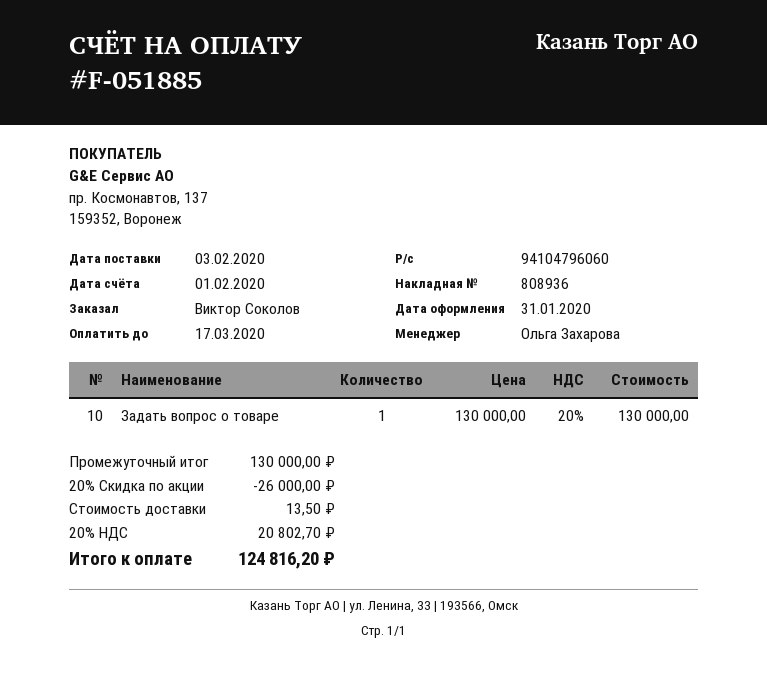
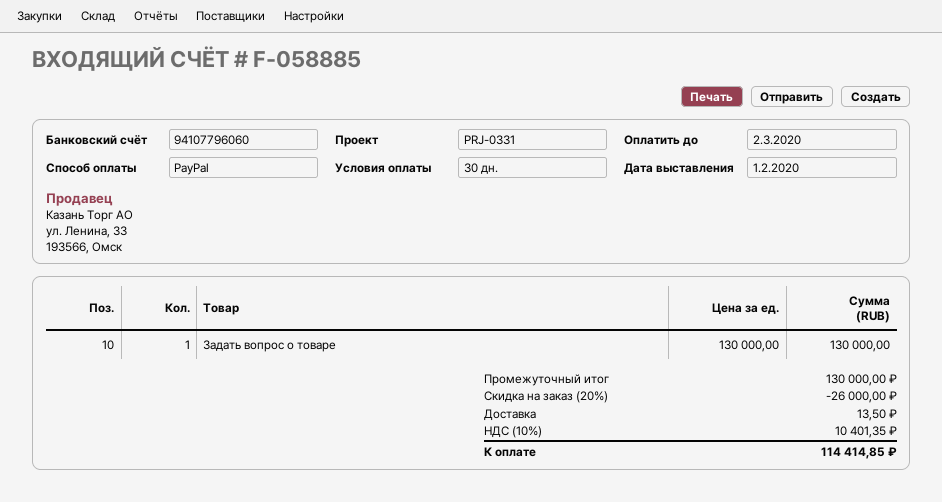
invoice number: F-051885 -> F-058885
due date: 2020-03-17 -> 2020-03-02
bank account: 94104796060 -> 94107796060
tax: 20% = 20802.70 -> 10% = 10401.35
total: 124816.20 -> 114414.85

